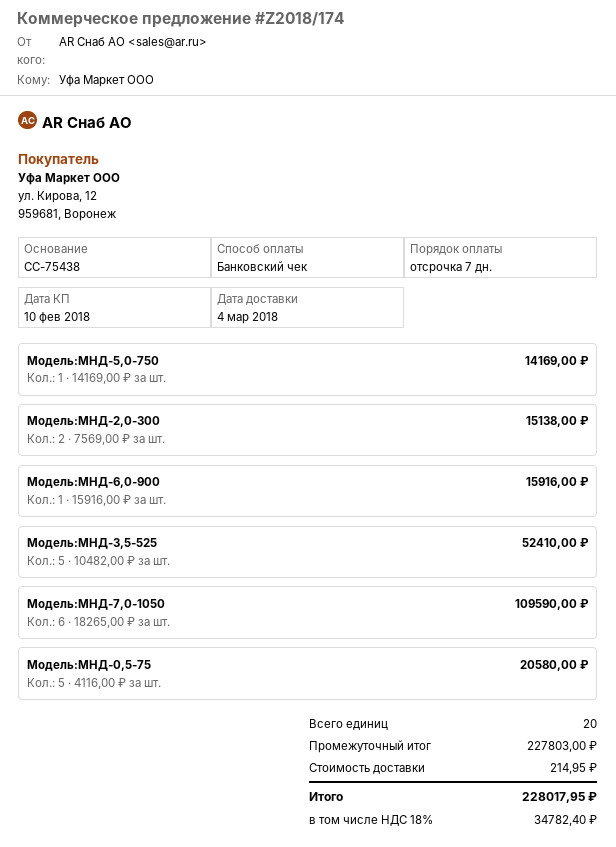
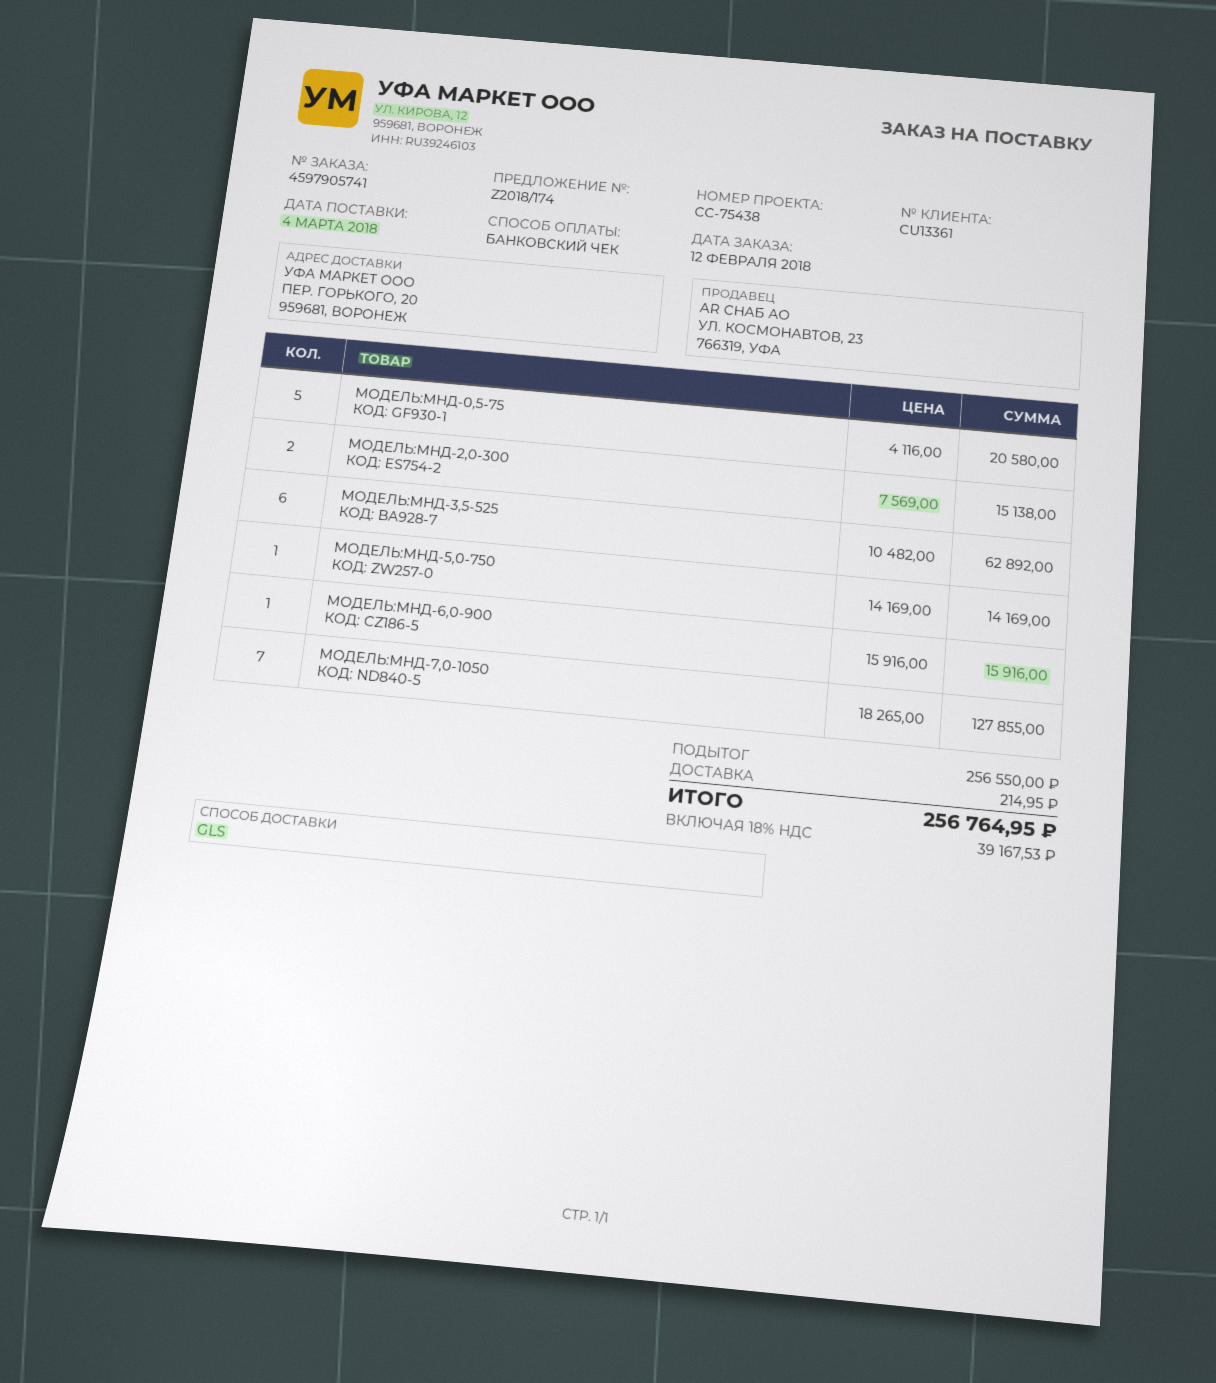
Модель:МНД-3,5-525: 5 x 10482.00 = 52410.00 -> 6 x 10482.00 = 62892.00
Модель:МНД-7,0-1050: 6 x 18265.00 = 109590.00 -> 7 x 18265.00 = 127855.00
subtotal: 227803.00 -> 256550.00
tax: 18% = 34782.40 -> 18% = 39167.53
total: 228017.95 -> 256764.95

